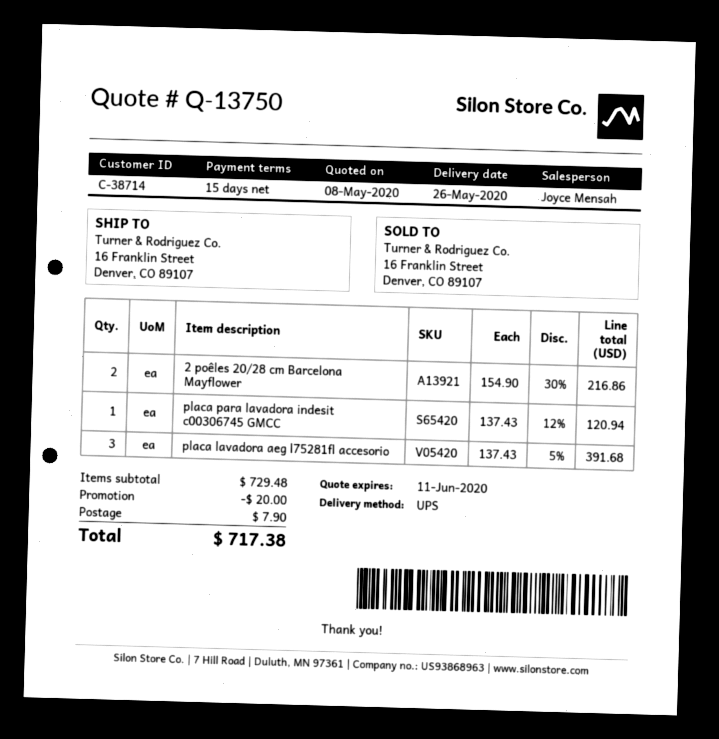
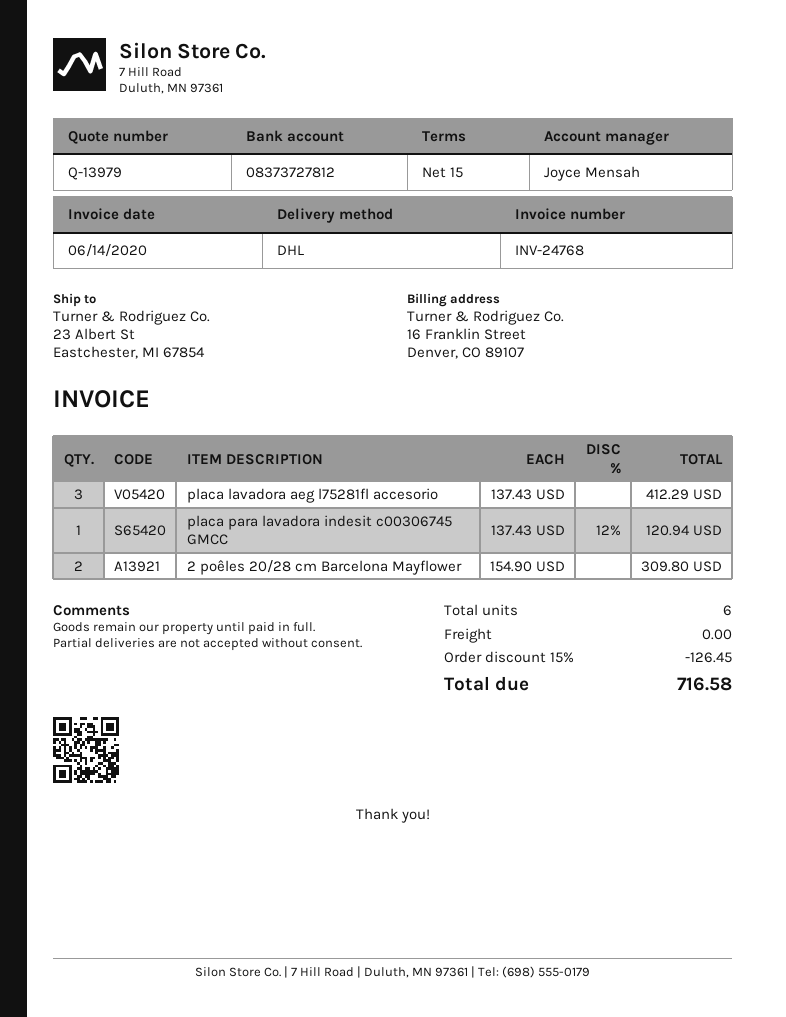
quote number: Q-13750 -> Q-13979
shipping method: UPS -> DHL
ship to: 16 Franklin Street, Denver, CO 89107 -> 23 Albert St, Eastchester, MI 67854
2 poêles 20/28 cm Barcelona Mayflower: 2 x 154.90 - 30% = 216.86 -> 2 x 154.90 = 309.80
placa lavadora aeg l75281fl accesorio: 3 x 137.43 - 5% = 391.68 -> 3 x 137.43 = 412.29
discount: 20.00 -> 126.45
shipping: 7.90 -> 0.00
total: 717.38 -> 716.58

